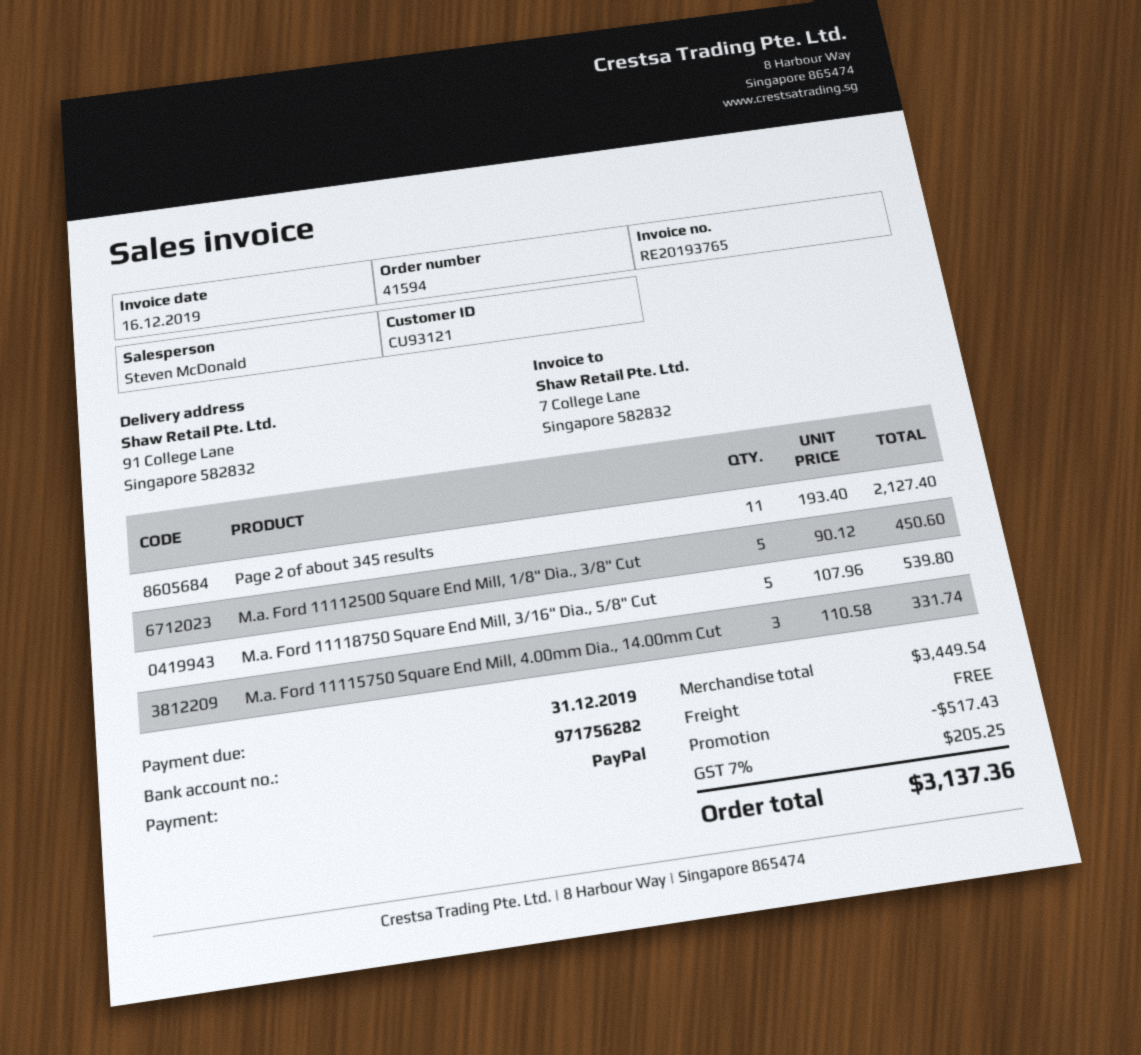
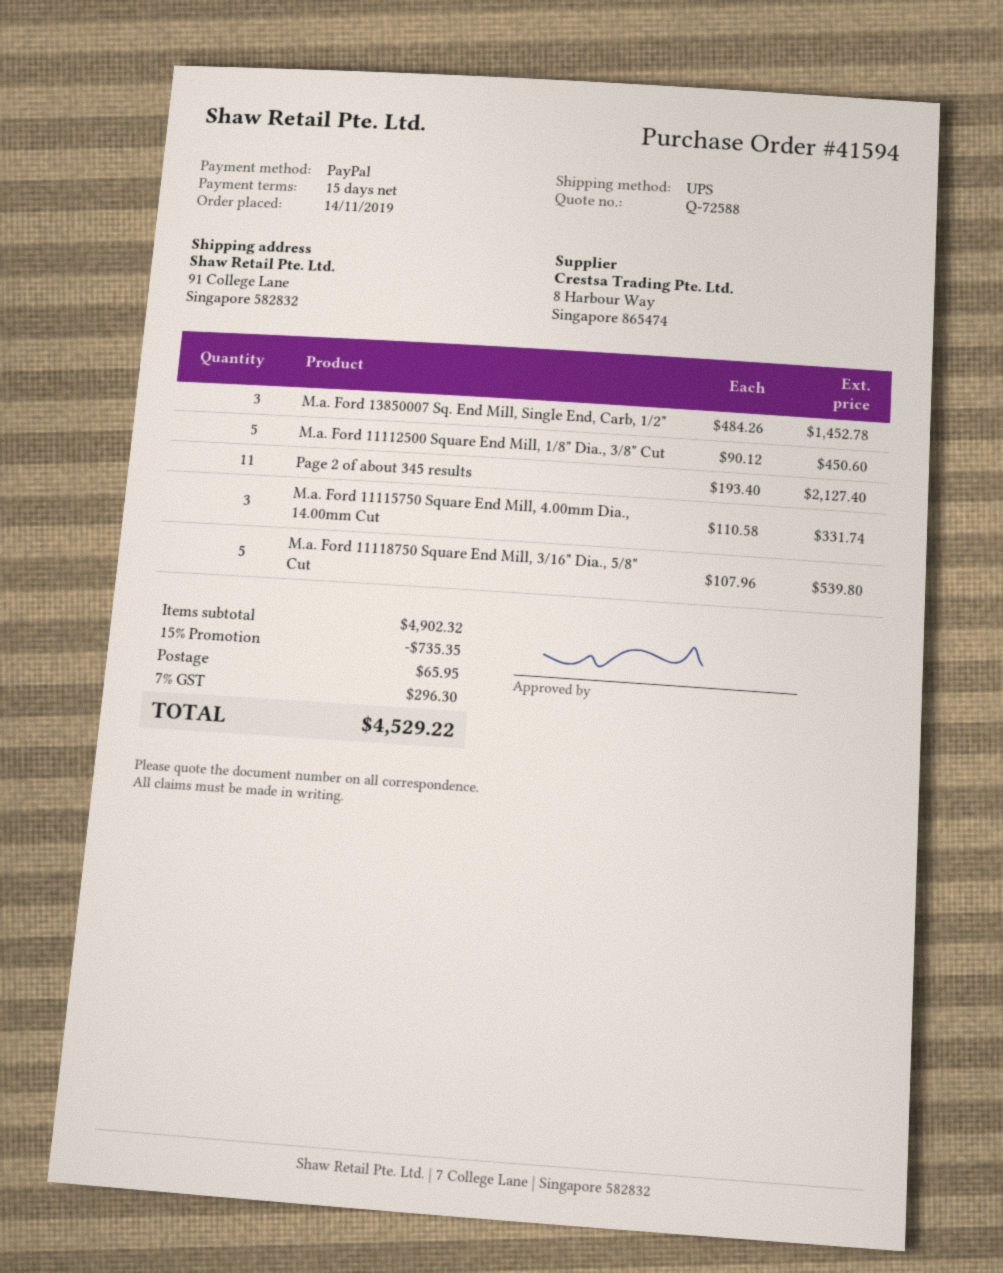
M.a. Ford 13850007 Sq. End Mill, Single End, Carb, 1/2": none -> 3 x 484.26 = 1452.78
subtotal: 3449.54 -> 4902.32
discount: 517.43 -> 735.35
shipping: 0.00 -> 65.95
tax: 7% = 205.25 -> 7% = 296.30
total: 3137.36 -> 4529.22

